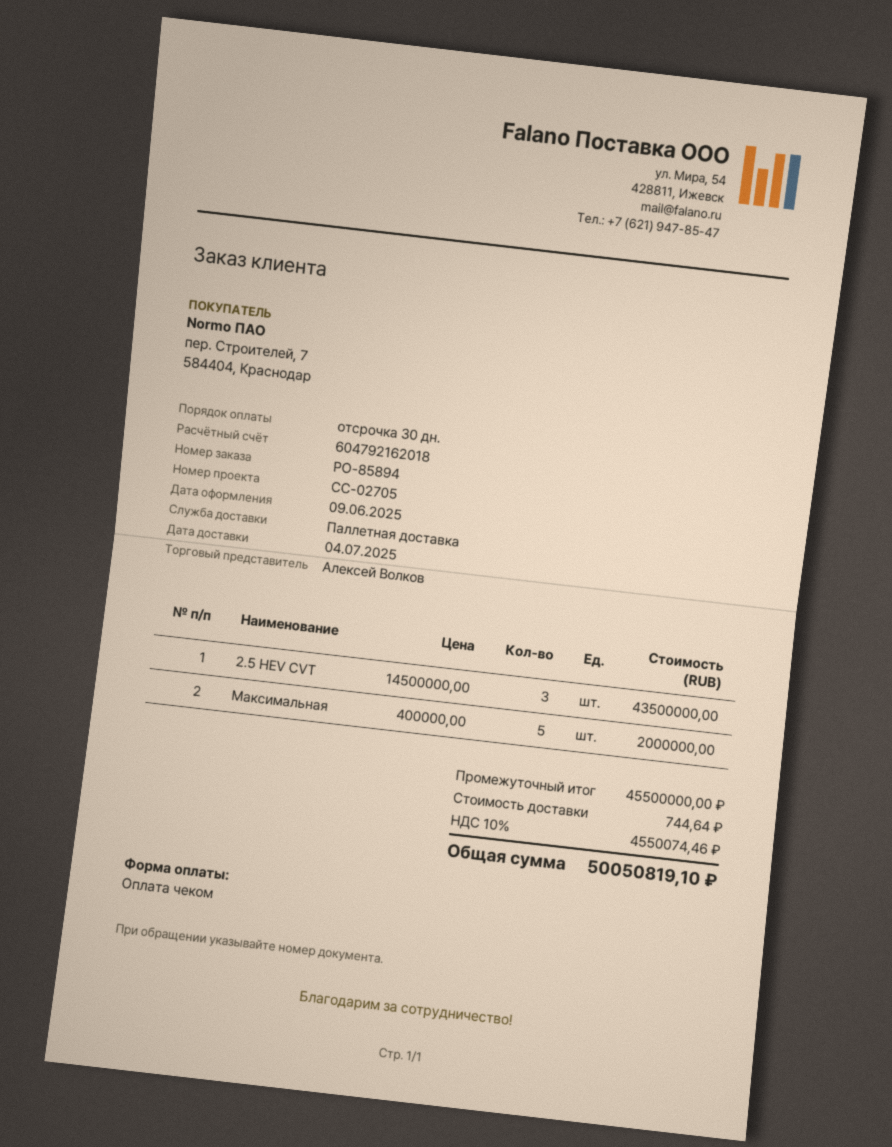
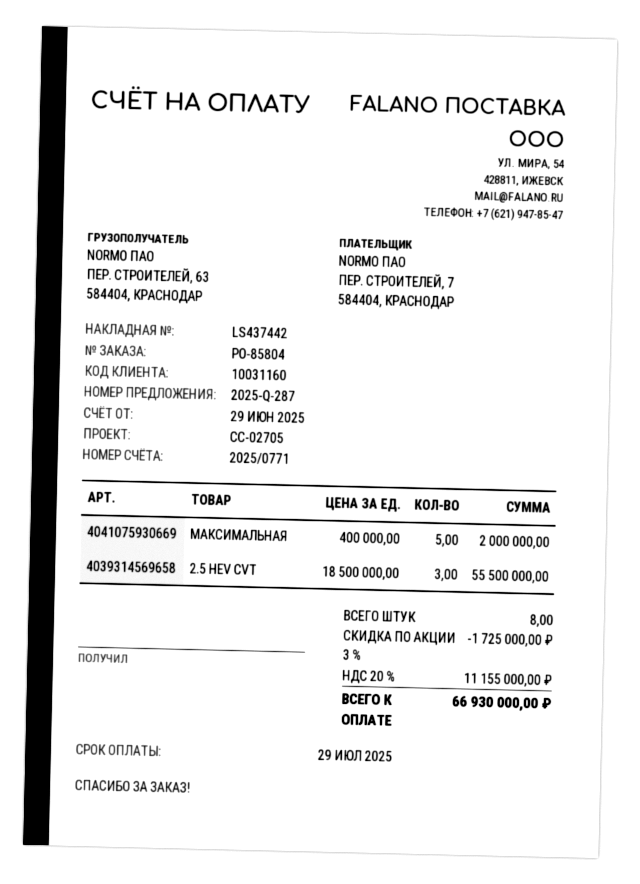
order number: PO-85894 -> PO-85804
2.5 HEV CVT: 3 x 14500000.00 = 43500000.00 -> 3 x 18500000.00 = 55500000.00
discount: none -> 3% = 1725000.00
shipping: 744.64 -> none
tax: 10% = 4550074.46 -> 20% = 11155000.00
total: 50050819.10 -> 66930000.00

